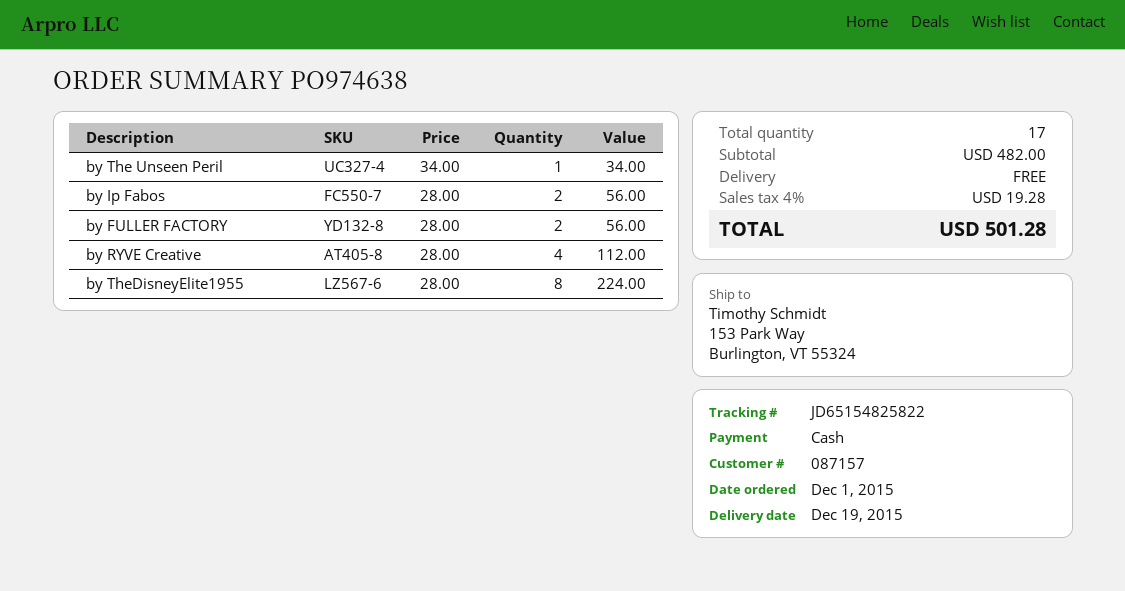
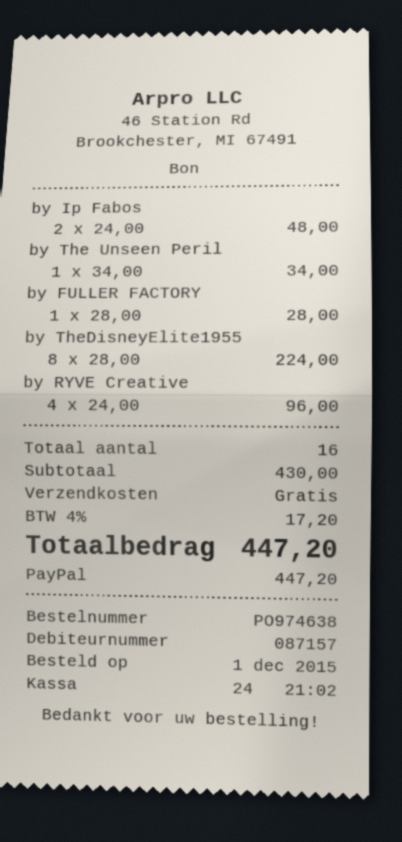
payment method: cash -> PayPal
by Ip Fabos: 2 x 28.00 = 56.00 -> 2 x 24.00 = 48.00
by FULLER FACTORY: 2 x 28.00 = 56.00 -> 1 x 28.00 = 28.00
by RYVE Creative: 4 x 28.00 = 112.00 -> 4 x 24.00 = 96.00
total quantity: 17 -> 16
subtotal: 482.00 -> 430.00
tax: 4% = 19.28 -> 4% = 17.20
total: 501.28 -> 447.20

